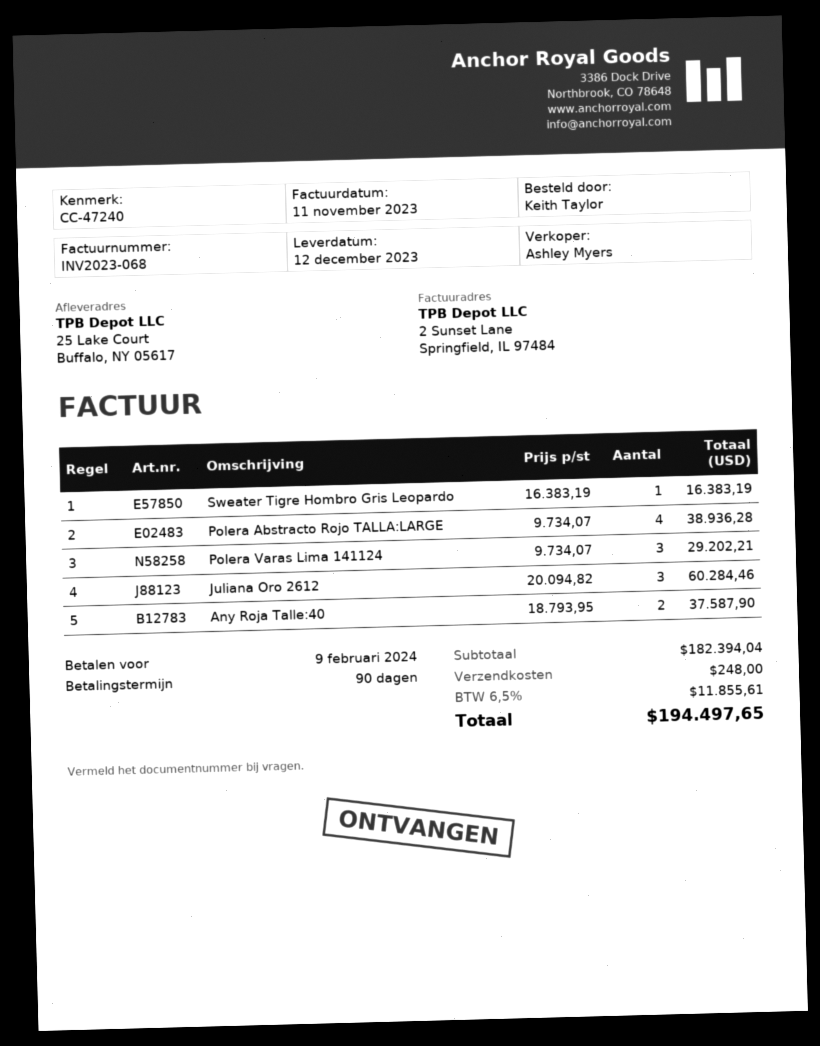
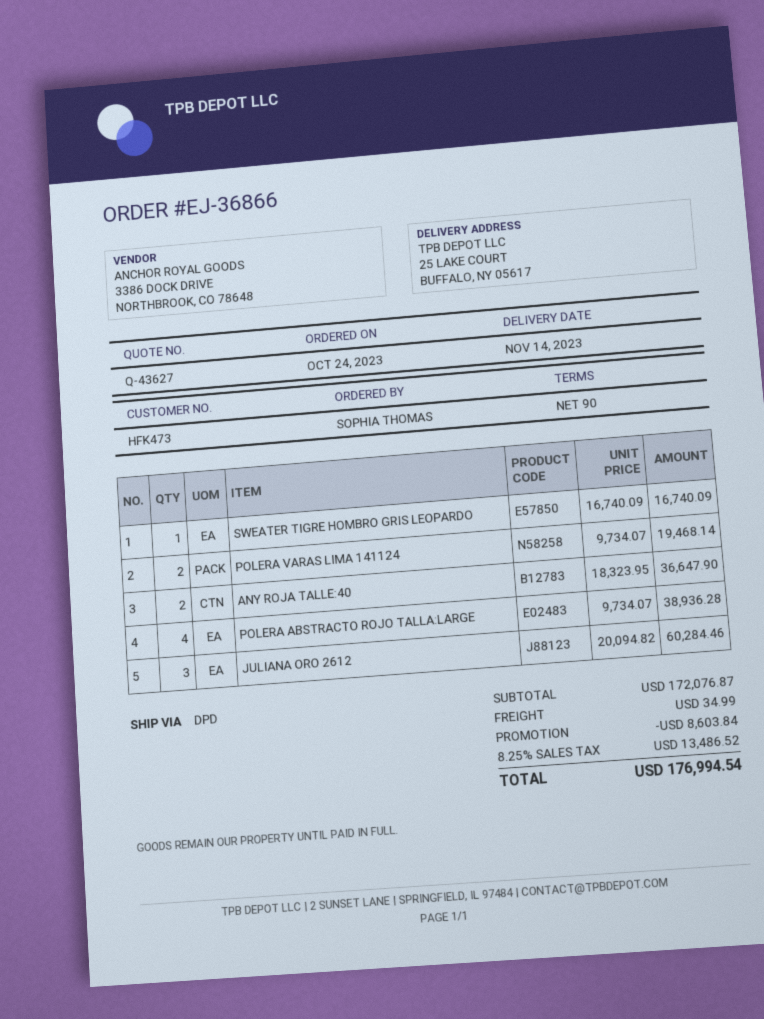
delivery date: 2023-12-12 -> 2023-11-14
ordered by: Keith Taylor -> SOPHIA THOMAS
Sweater Tigre Hombro Gris Leopardo: 1 x 16383.19 = 16383.19 -> 1 x 16740.09 = 16740.09
Polera Varas Lima 141124: 3 x 9734.07 = 29202.21 -> 2 x 9734.07 = 19468.14
Any Roja Talle:40: 2 x 18793.95 = 37587.90 -> 2 x 18323.95 = 36647.90
subtotal: 182394.04 -> 172076.87
discount: none -> 8603.84
shipping: 248.00 -> 34.99
tax: 6.5% = 11855.61 -> 8.25% = 13486.52
total: 194497.65 -> 176994.54

